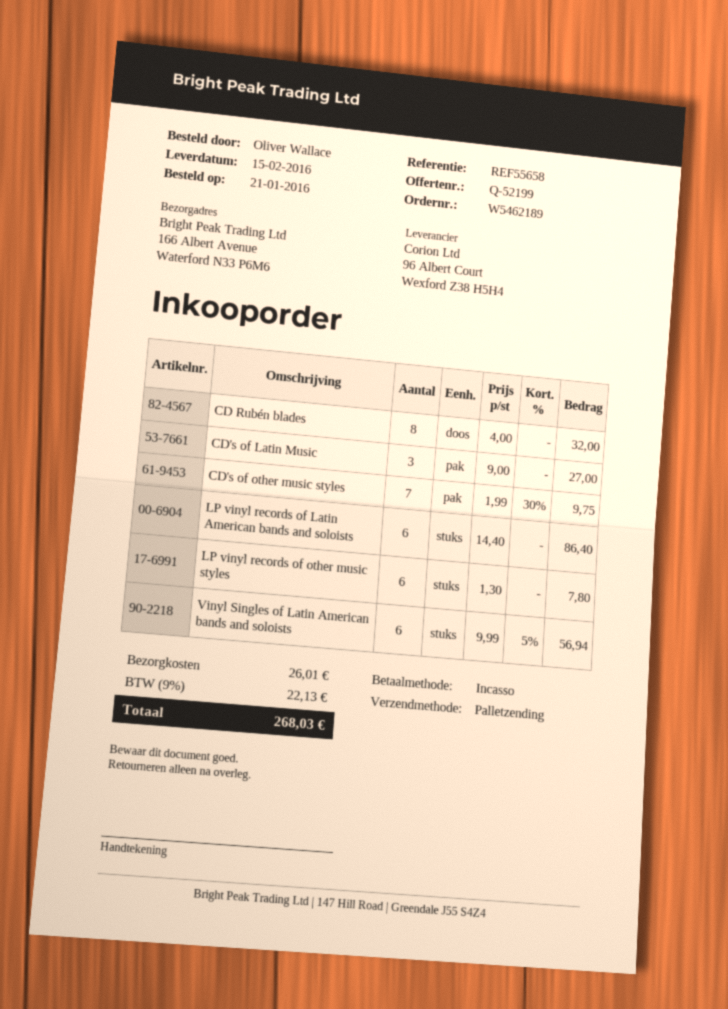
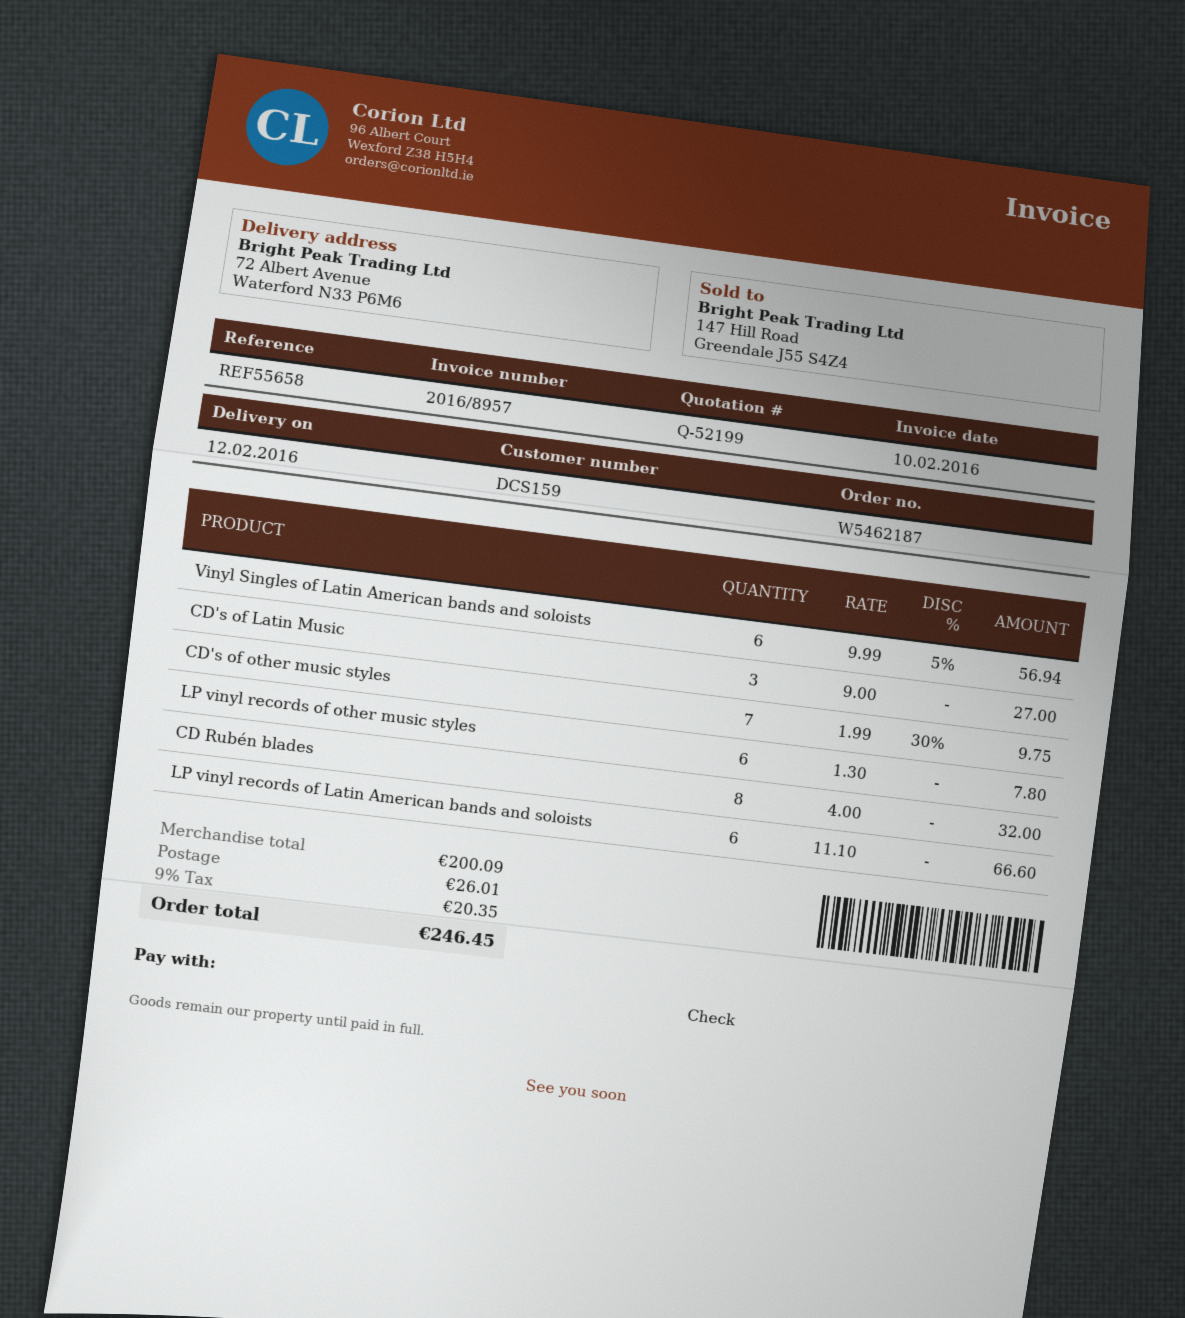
order number: W5462189 -> W5462187
delivery date: 2016-02-15 -> 2016-02-12
payment method: direct debit -> cheque
ship to: 166 Albert Avenue, Waterford N33 P6M6 -> 72 Albert Avenue, Waterford N33 P6M6
LP vinyl records of Latin American bands and soloists: 6 x 14.40 = 86.40 -> 6 x 11.10 = 66.60
tax: 9% = 22.13 -> 9% = 20.35
total: 268.03 -> 246.45

